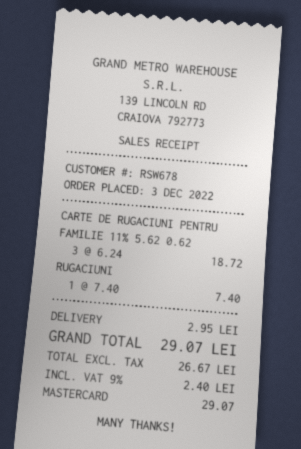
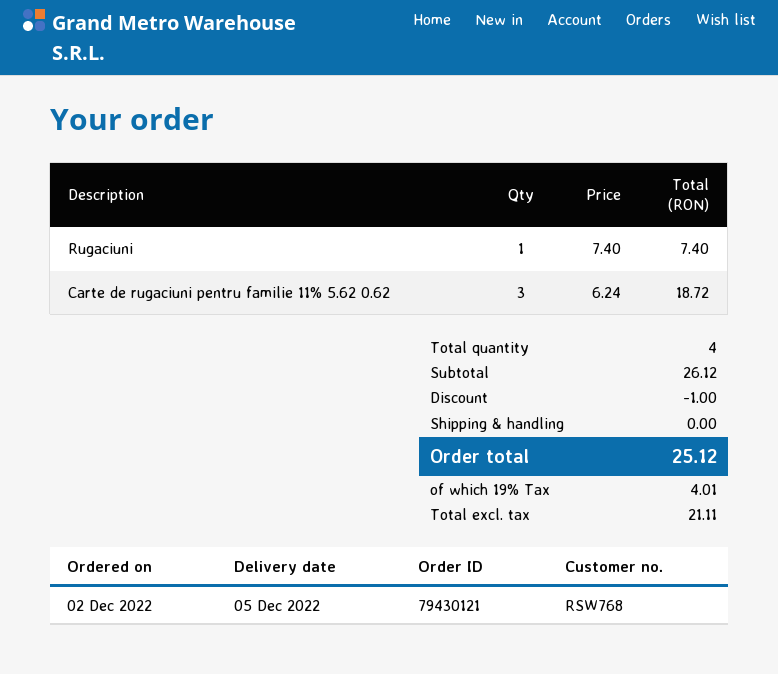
order date: 2022-12-03 -> 2022-12-02
customer number: RSW678 -> RSW768
discount: none -> 1.00
shipping: 2.95 -> 0.00
net: 26.67 -> 21.11
tax: 9% = 2.40 -> 19% = 4.01
total: 29.07 -> 25.12

